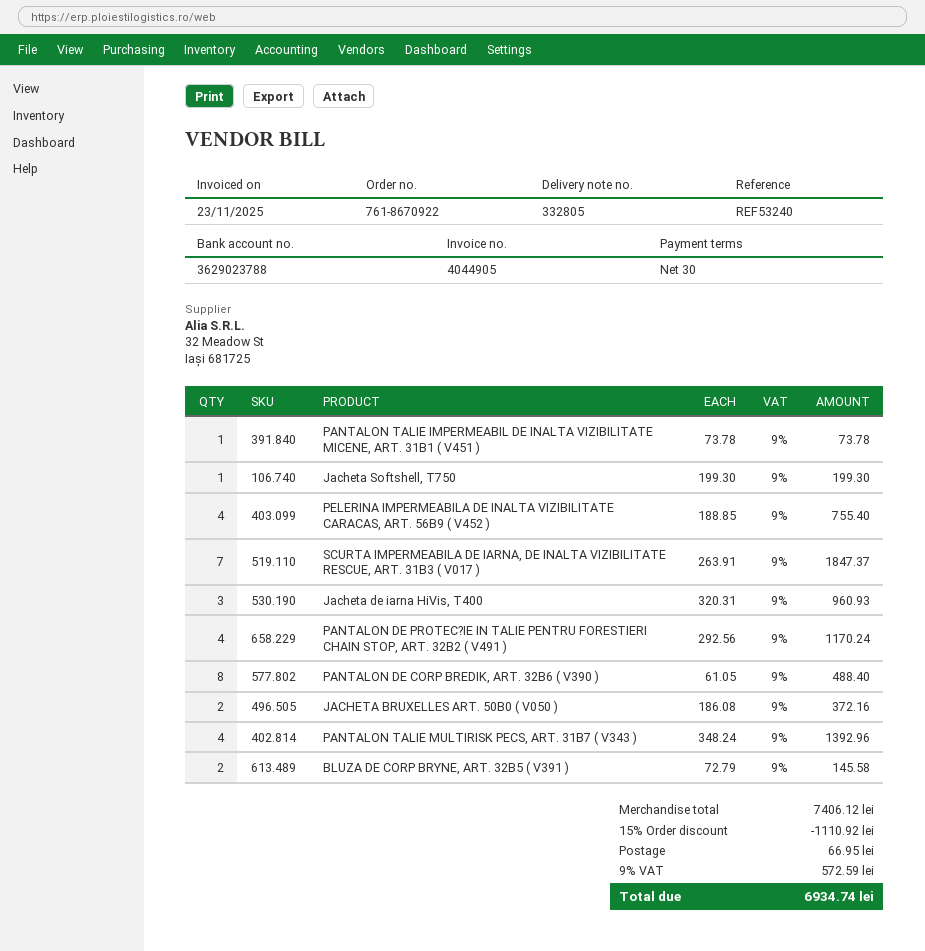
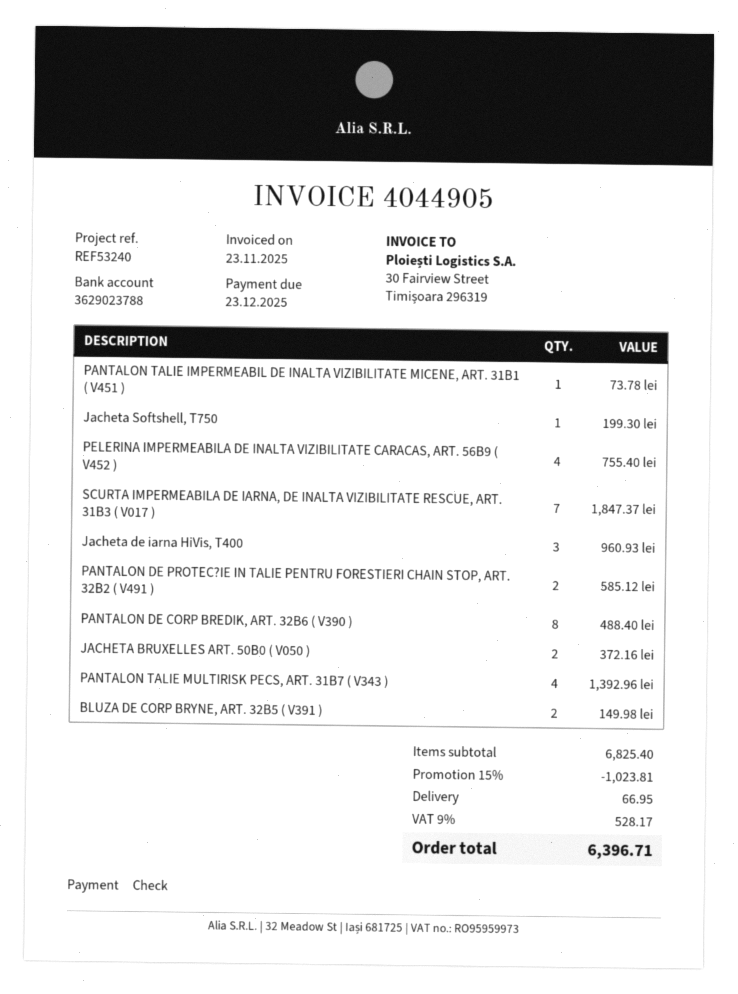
PANTALON DE PROTEC?IE IN TALIE PENTRU FORESTIERI CHAIN STOP, ART. 32B2 ( V491 ): 4 for 1170.24 -> 2 for 585.12
BLUZA DE CORP BRYNE, ART. 32B5 ( V391 ): 2 for 145.58 -> 2 for 149.98
subtotal: 7406.12 -> 6825.40
discount: 15% = 1110.92 -> 15% = 1023.81
tax: 9% = 572.59 -> 9% = 528.17
total: 6934.74 -> 6396.71

